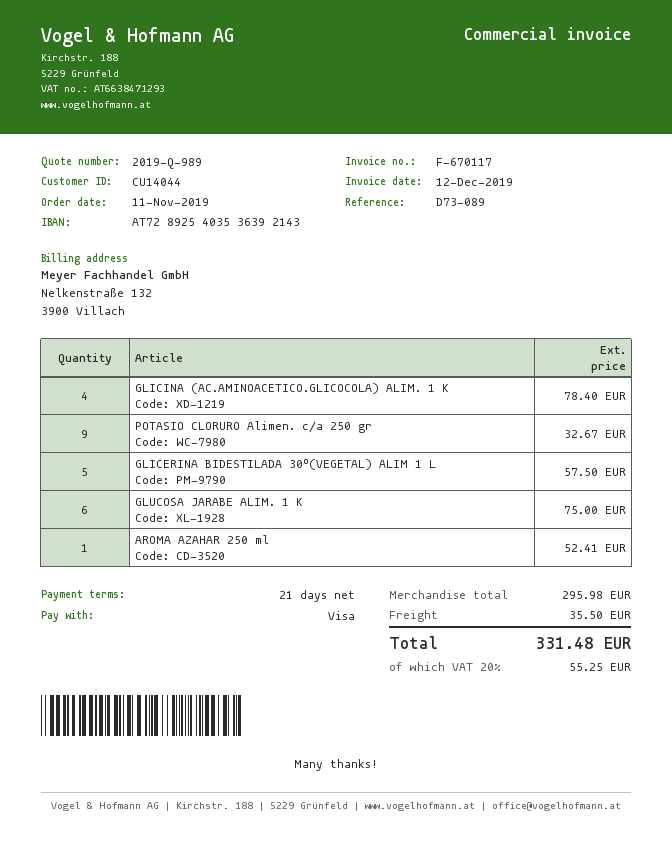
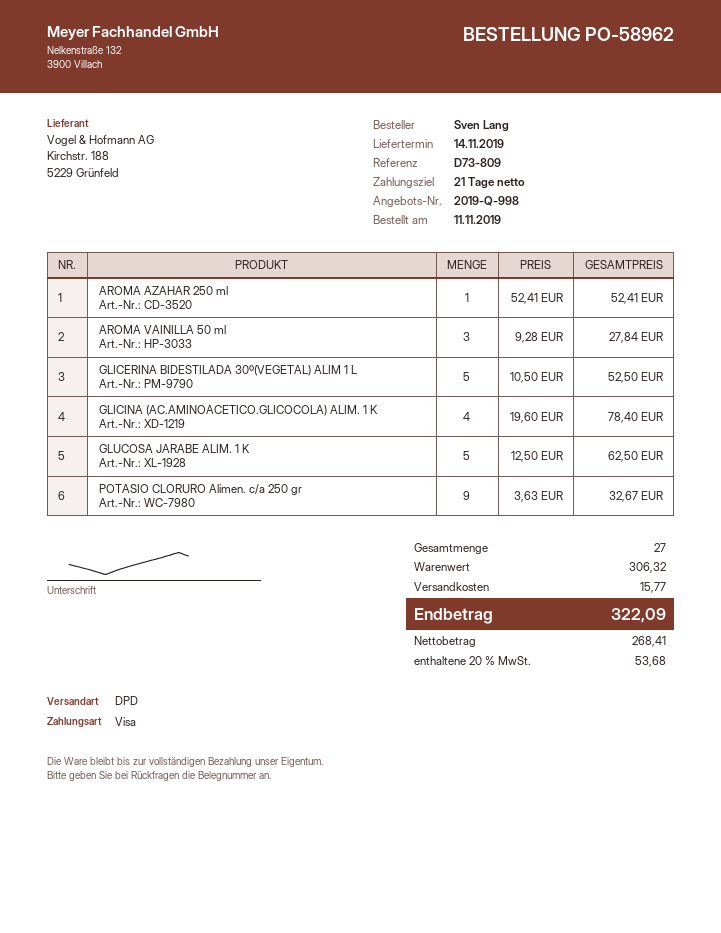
quote number: 2019-Q-989 -> 2019-Q-998
reference: D73-089 -> D73-809
GLICERINA BIDESTILADA 30º(VEGETAL) ALIM 1 L: 5 for 57.50 -> 5 for 52.50
GLUCOSA JARABE ALIM. 1 K: 6 for 75.00 -> 5 for 62.50
AROMA VAINILLA 50 ml: none -> 3 for 27.84
subtotal: 295.98 -> 306.32
shipping: 35.50 -> 15.77
tax: 20% = 55.25 -> 20% = 53.68
total: 331.48 -> 322.09

